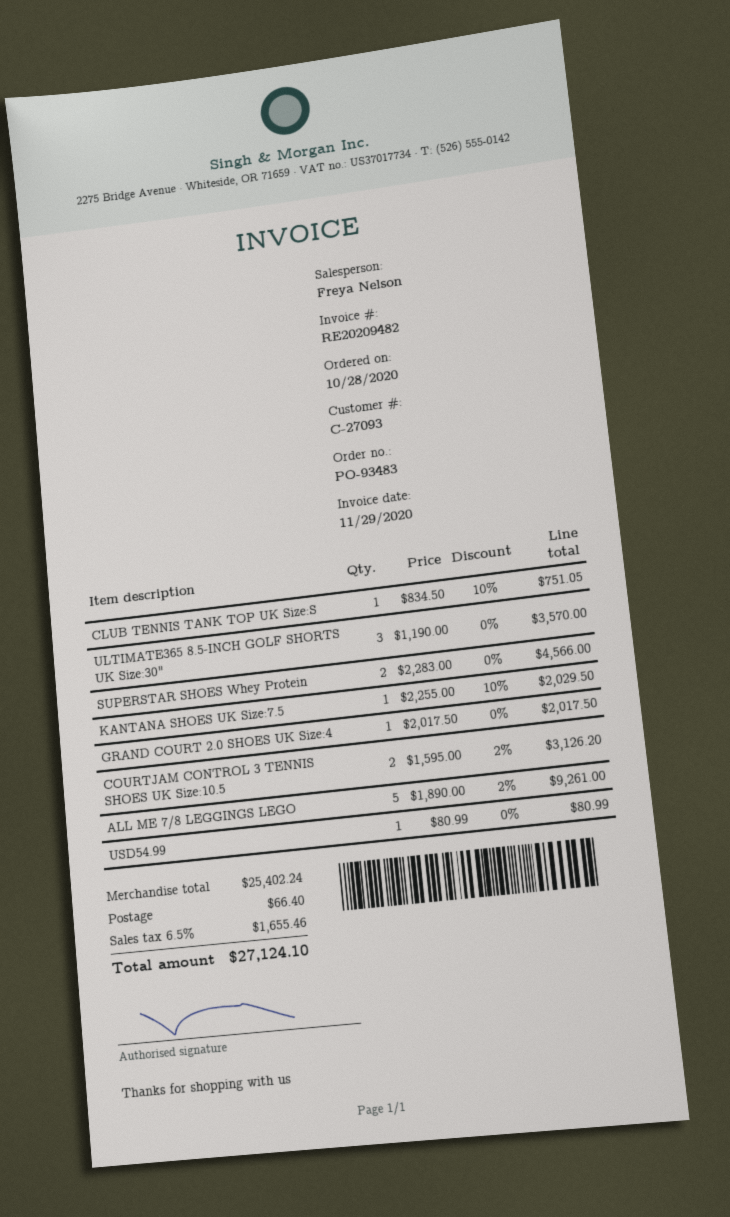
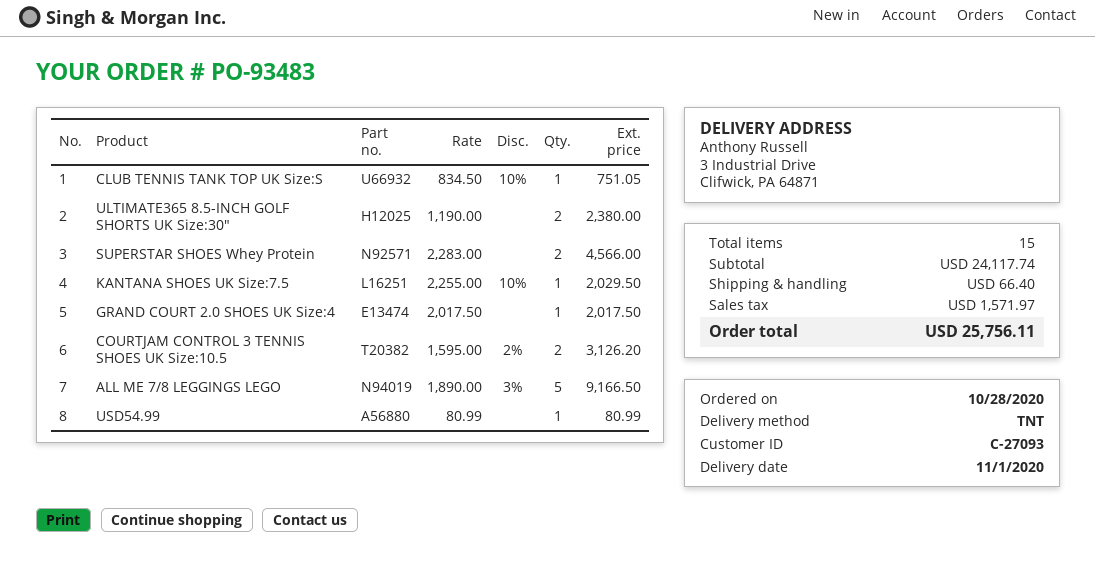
ULTIMATE365 8.5-INCH GOLF SHORTS UK Size:30": 3 x 1190.00 = 3570.00 -> 2 x 1190.00 = 2380.00
ALL ME 7/8 LEGGINGS LEGO: 5 x 1890.00 - 2% = 9261.00 -> 5 x 1890.00 - 3% = 9166.50
subtotal: 25402.24 -> 24117.74
tax: 1655.46 -> 1571.97
total: 27124.10 -> 25756.11

